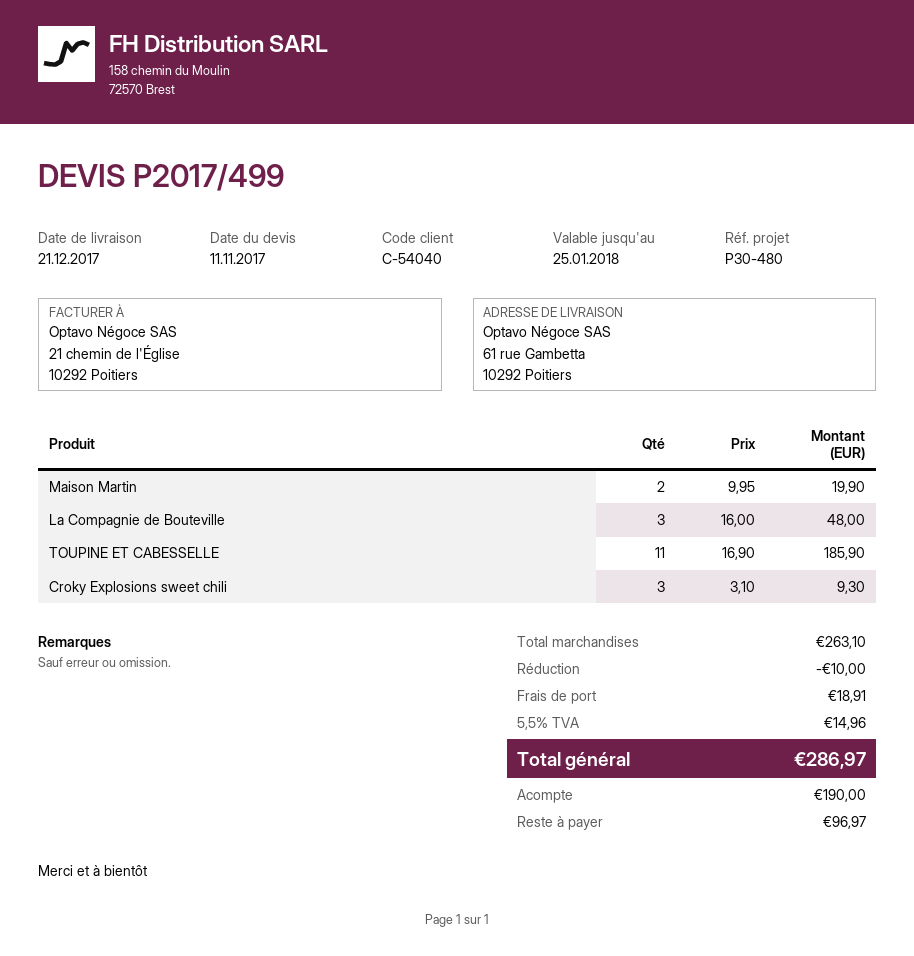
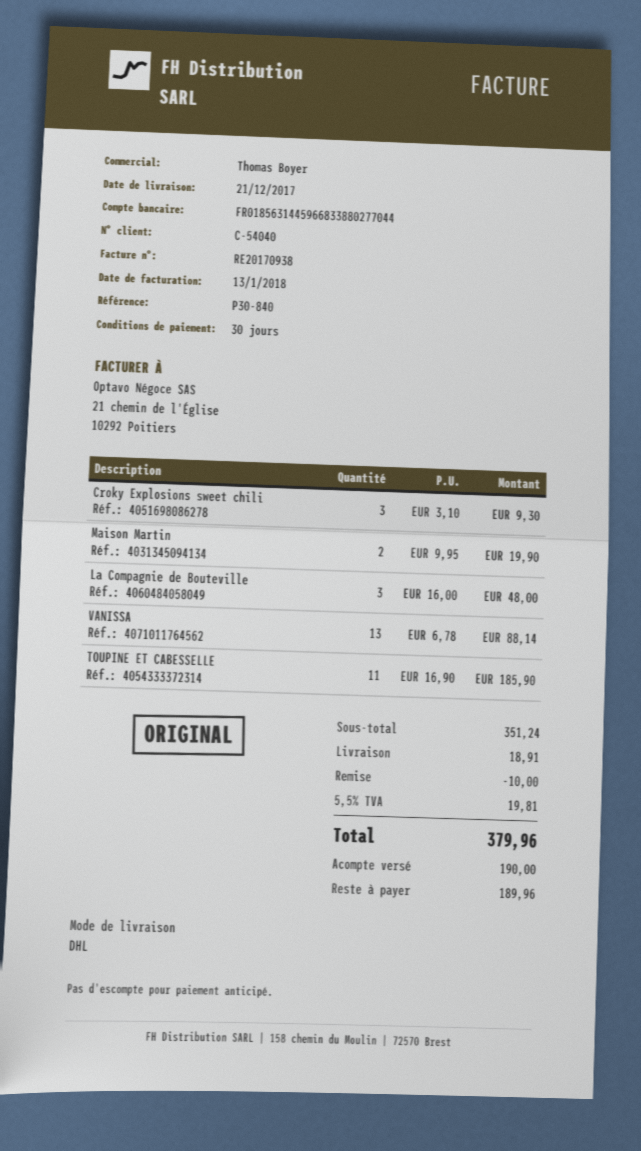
reference: P30-480 -> P30-840
VANISSA: none -> 13 x 6.78 = 88.14
subtotal: 263.10 -> 351.24
tax: 5.5% = 14.96 -> 5.5% = 19.81
total: 286.97 -> 379.96
balance: 96.97 -> 189.96

